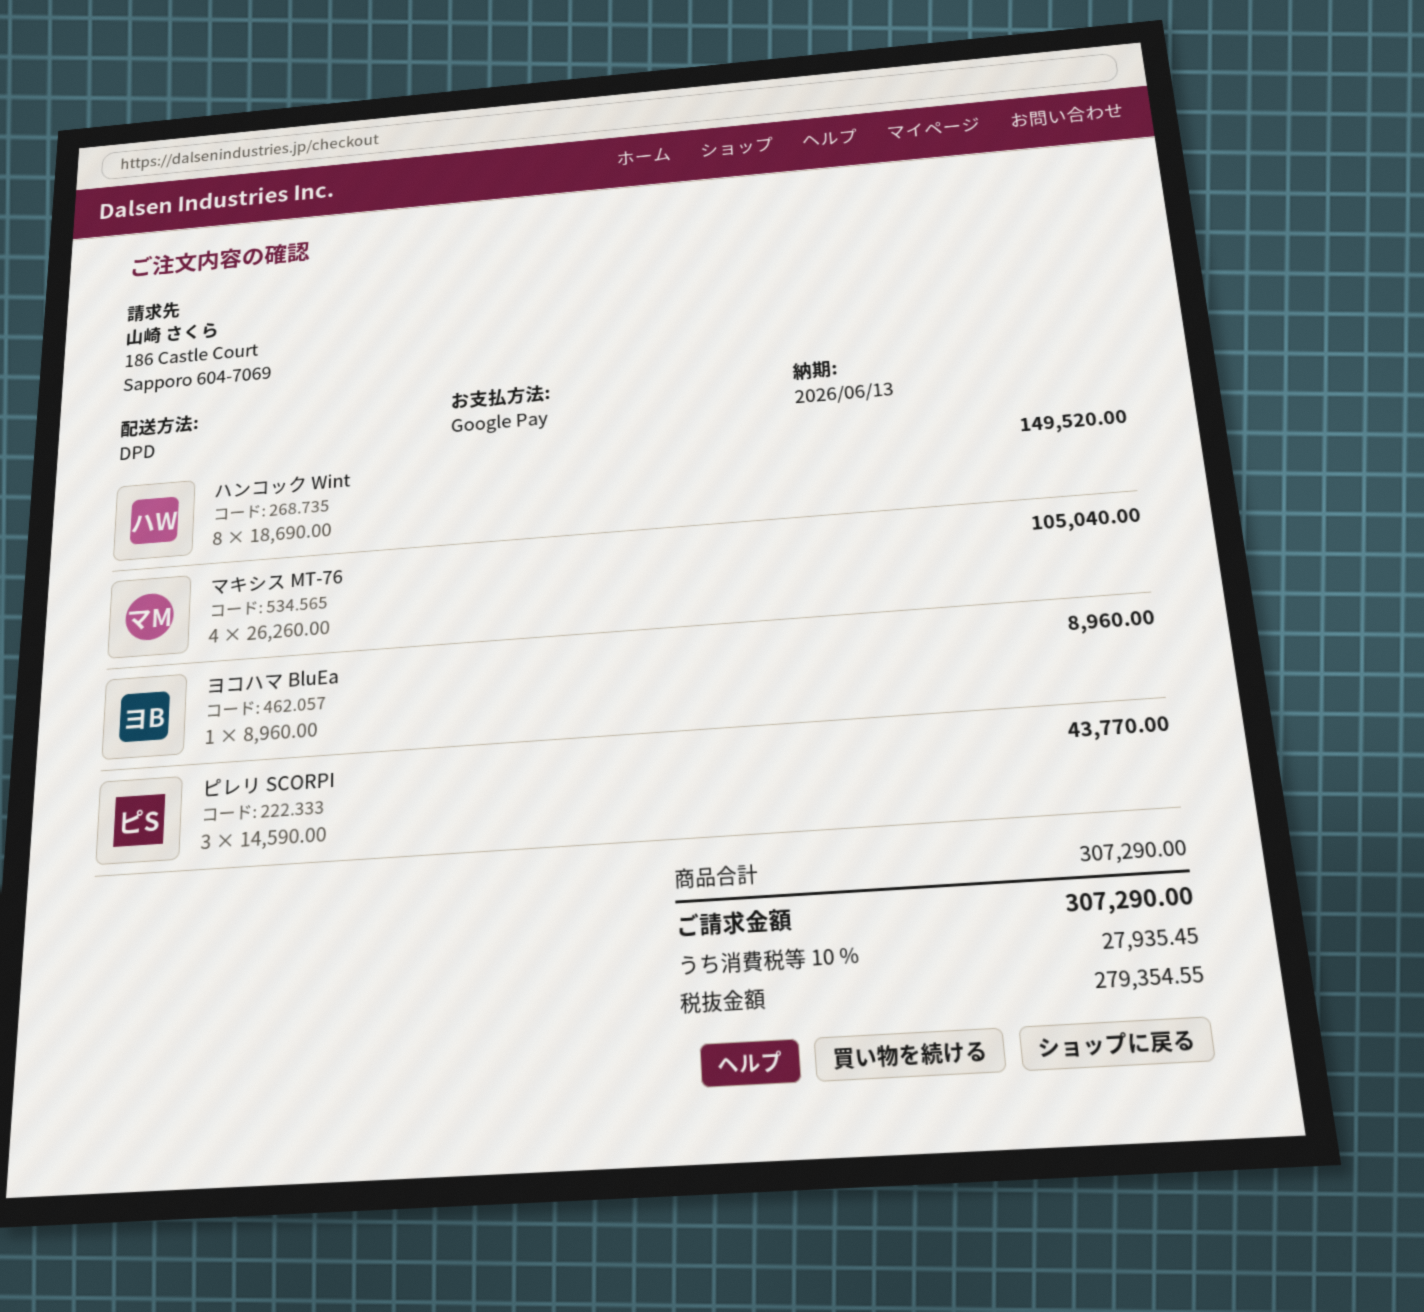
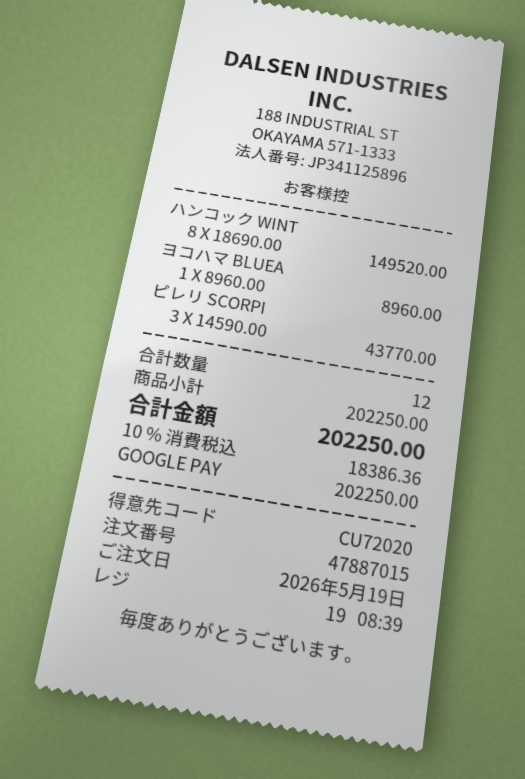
マキシス MT-76: 4 x 26260.00 = 105040.00 -> none
subtotal: 307290.00 -> 202250.00
tax: 10% = 27935.45 -> 10% = 18386.36
total: 307290.00 -> 202250.00

